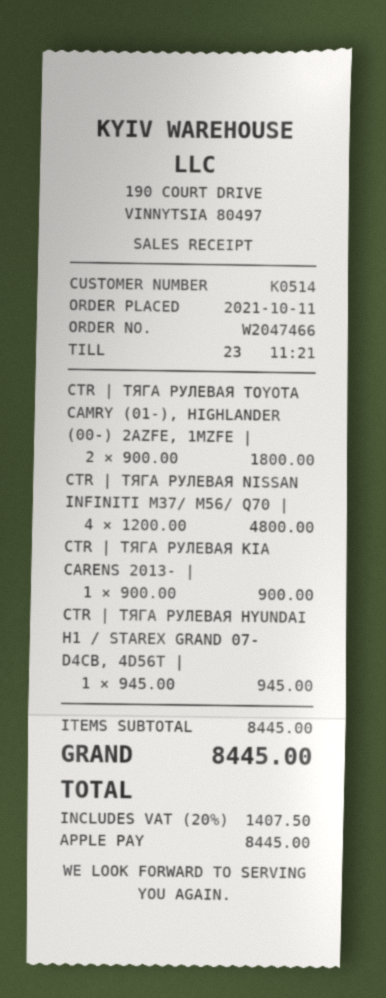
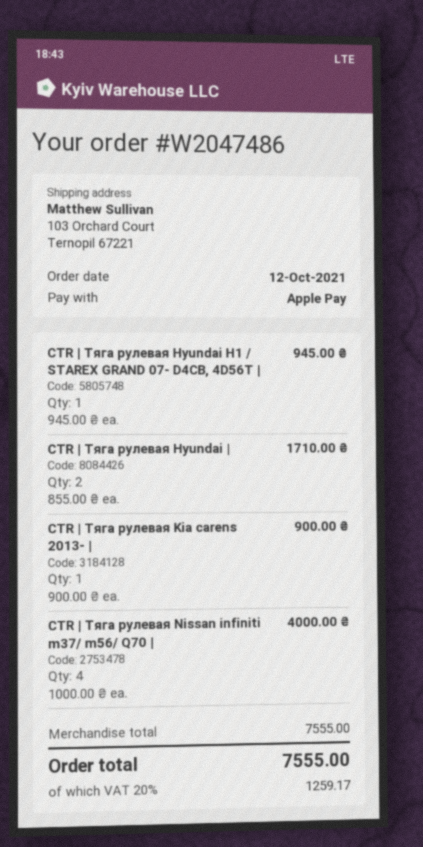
order number: W2047466 -> W2047486
order date: 2021-10-11 -> 2021-10-12
CTR | ТЯГА РУЛЕВАЯ TOYOTA CAMRY (01-), HIGHLANDER (00-) 2AZFE, 1MZFE |: 2 x 900.00 = 1800.00 -> none
CTR | ТЯГА РУЛЕВАЯ NISSAN INFINITI M37/ M56/ Q70 |: 4 x 1200.00 = 4800.00 -> 4 x 1000.00 = 4000.00
CTR | Тяга рулевая Hyundai |: none -> 2 x 855.00 = 1710.00
subtotal: 8445.00 -> 7555.00
tax: 20% = 1407.50 -> 20% = 1259.17
total: 8445.00 -> 7555.00

